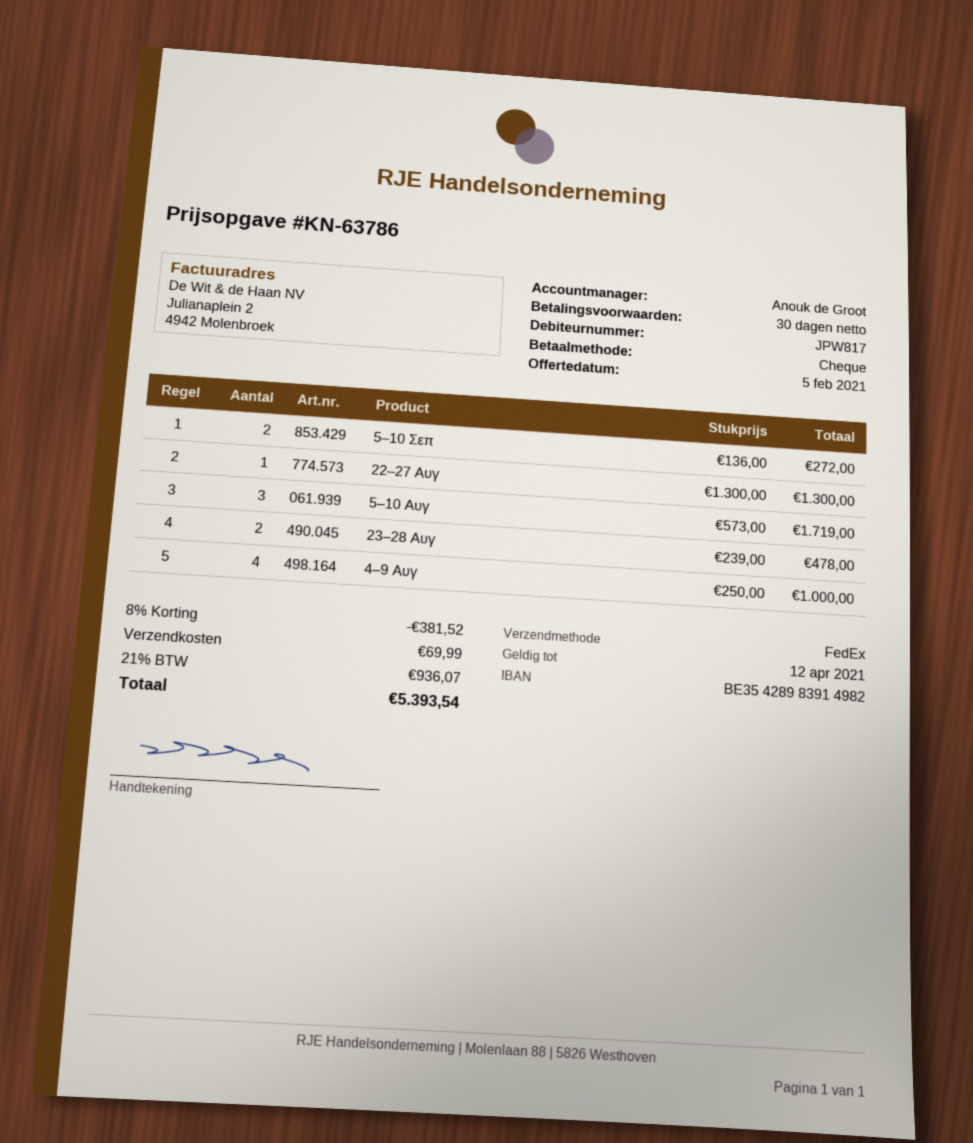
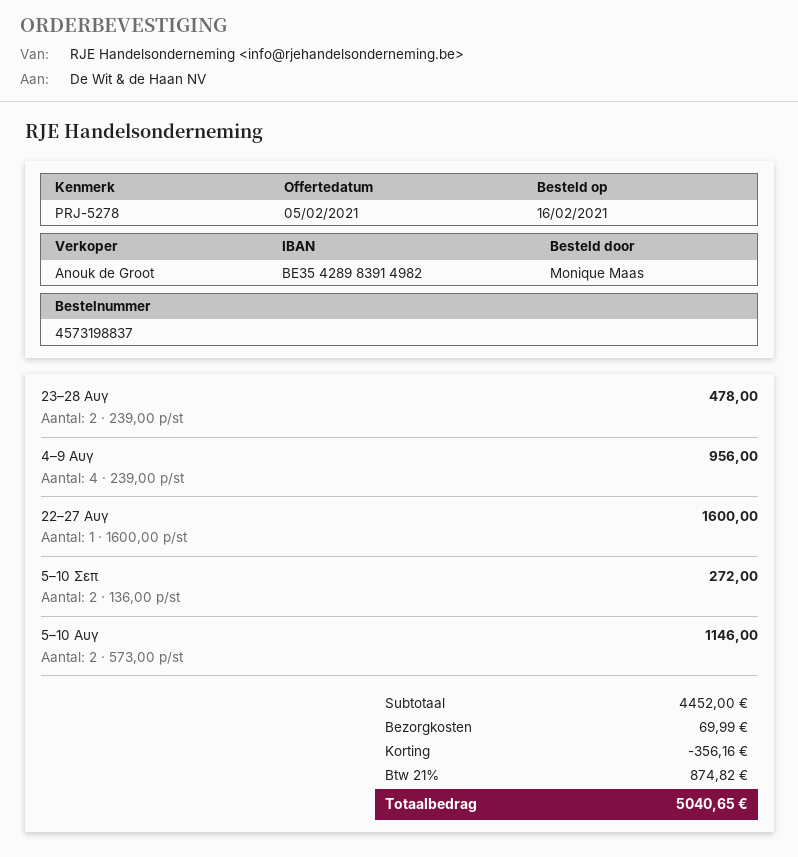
22–27 Αυγ: 1 x 1300.00 = 1300.00 -> 1 x 1600.00 = 1600.00
5–10 Αυγ: 3 x 573.00 = 1719.00 -> 2 x 573.00 = 1146.00
4–9 Αυγ: 4 x 250.00 = 1000.00 -> 4 x 239.00 = 956.00
discount: 381.52 -> 356.16
tax: 21% = 936.07 -> 21% = 874.82
total: 5393.54 -> 5040.65

